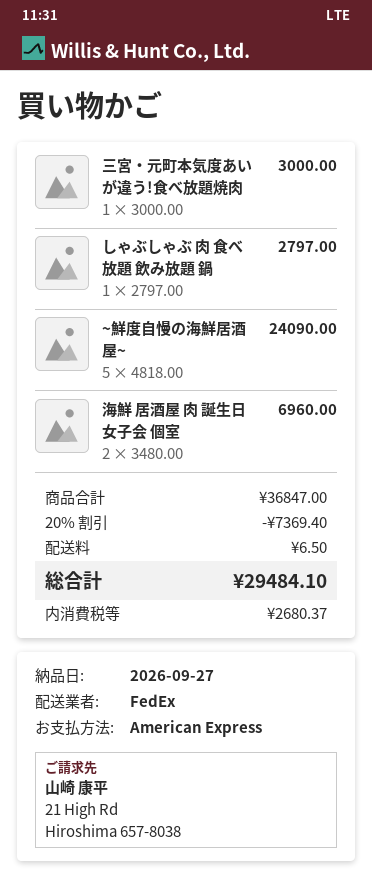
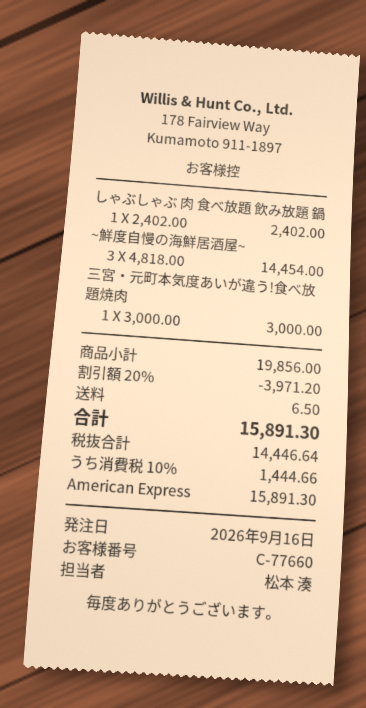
しゃぶしゃぶ 肉 食べ放題 飲み放題 鍋: 1 x 2797.00 = 2797.00 -> 1 x 2402.00 = 2402.00
~鮮度自慢の海鮮居酒屋~: 5 x 4818.00 = 24090.00 -> 3 x 4818.00 = 14454.00
海鮮 居酒屋 肉 誕生日 女子会 個室: 2 x 3480.00 = 6960.00 -> none
subtotal: 36847.00 -> 19856.00
discount: 20% = 7369.40 -> 20% = 3971.20
tax: 2680.37 -> 1444.66
total: 29484.10 -> 15891.30

